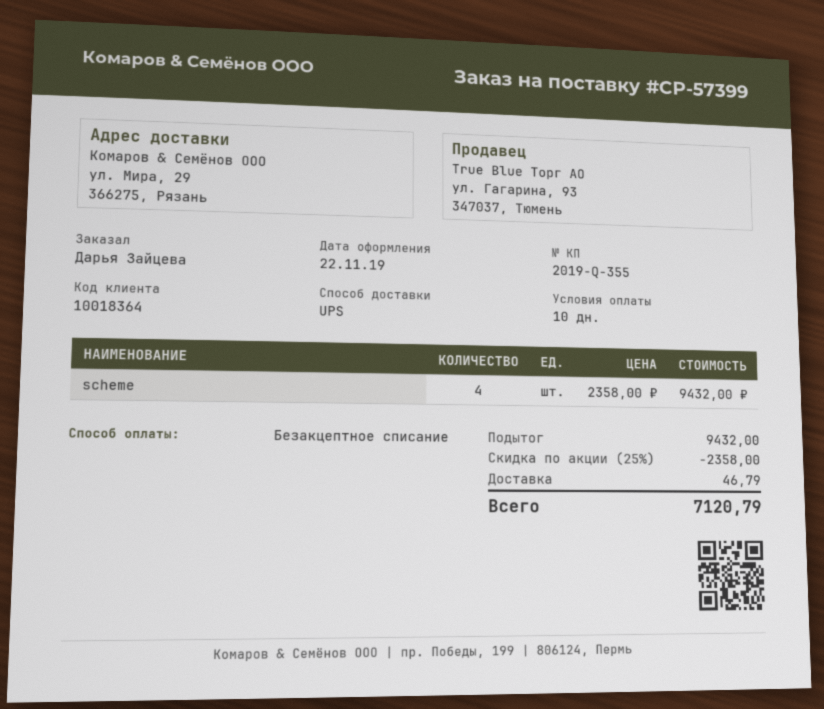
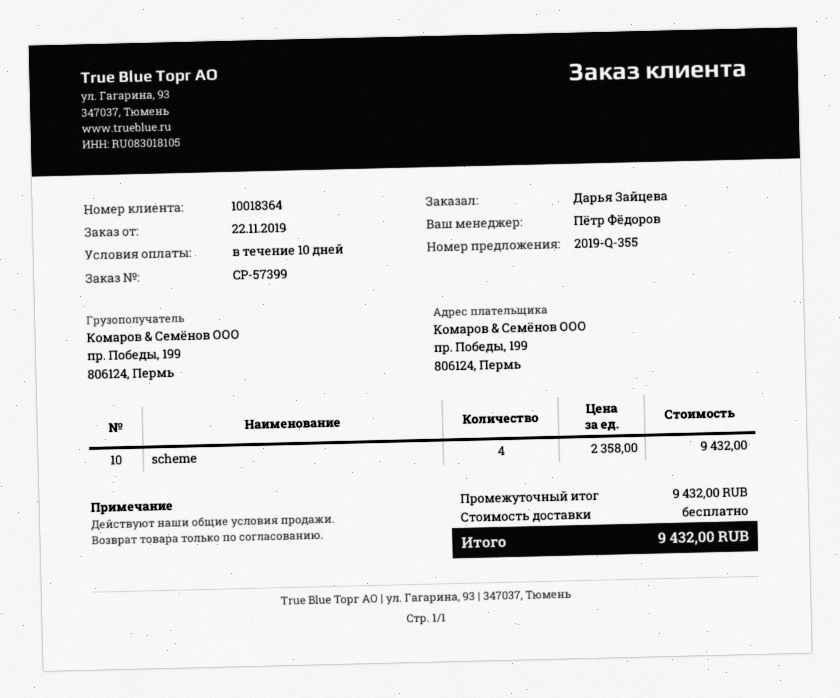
ship to: ул. Мира, 29, 366275, Рязань -> пр. Победы, 199, 806124, Пермь
discount: 25% = 2358.00 -> none
shipping: 46.79 -> 0.00
total: 7120.79 -> 9432.00

